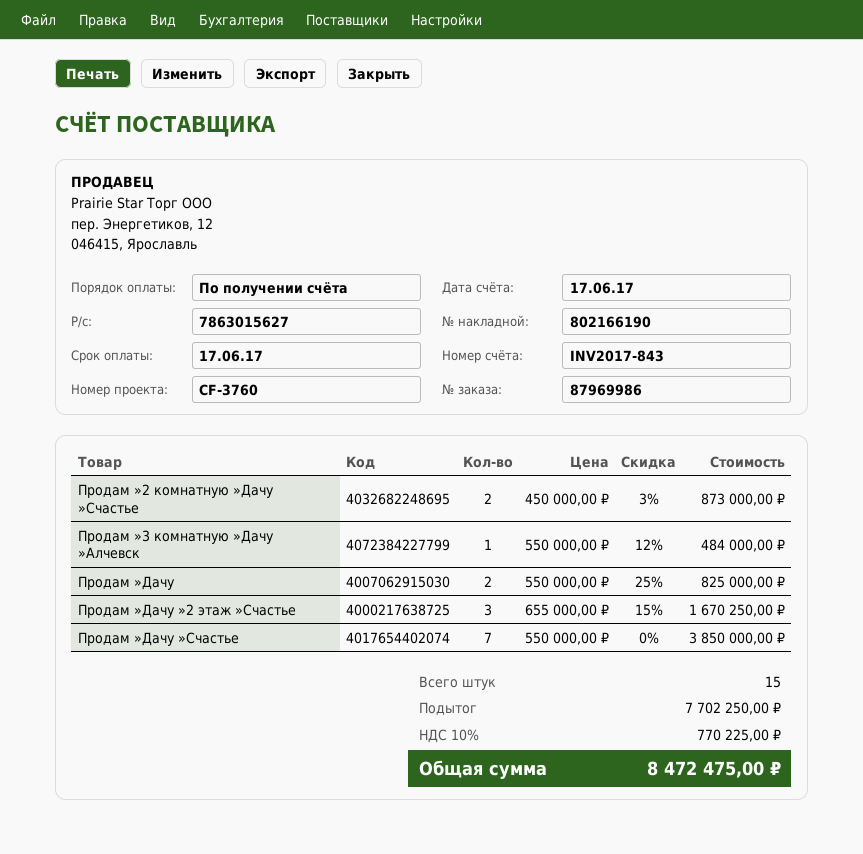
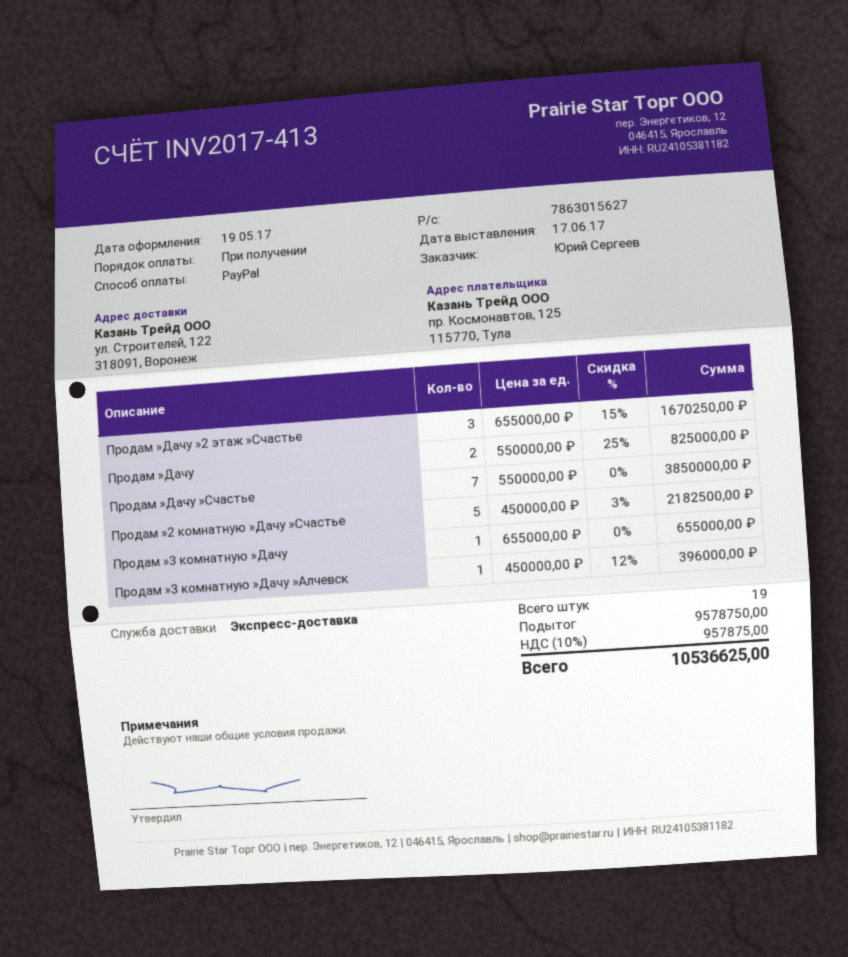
invoice number: INV2017-843 -> INV2017-413
Продам »2 комнатную »Дачу »Счастье: 2 x 450000.00 - 3% = 873000.00 -> 5 x 450000.00 - 3% = 2182500.00
Продам »3 комнатную »Дачу »Алчевск: 1 x 550000.00 - 12% = 484000.00 -> 1 x 450000.00 - 12% = 396000.00
Продам »3 комнатную »Дачу: none -> 1 x 655000.00 = 655000.00
total quantity: 15 -> 19
subtotal: 7702250.00 -> 9578750.00
tax: 10% = 770225.00 -> 10% = 957875.00
total: 8472475.00 -> 10536625.00

